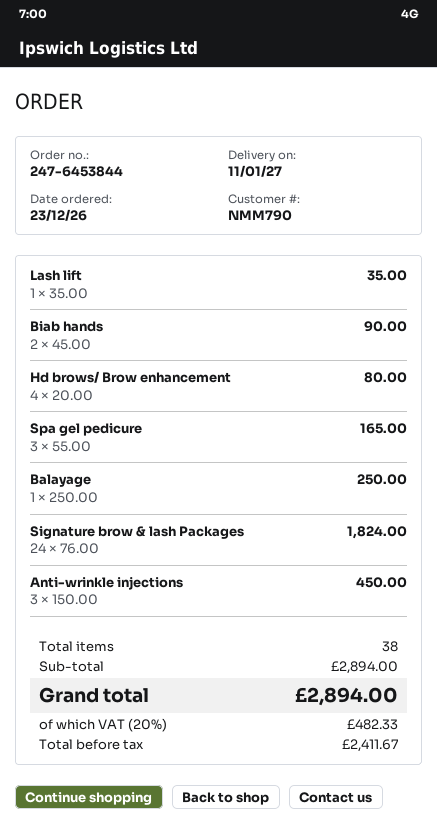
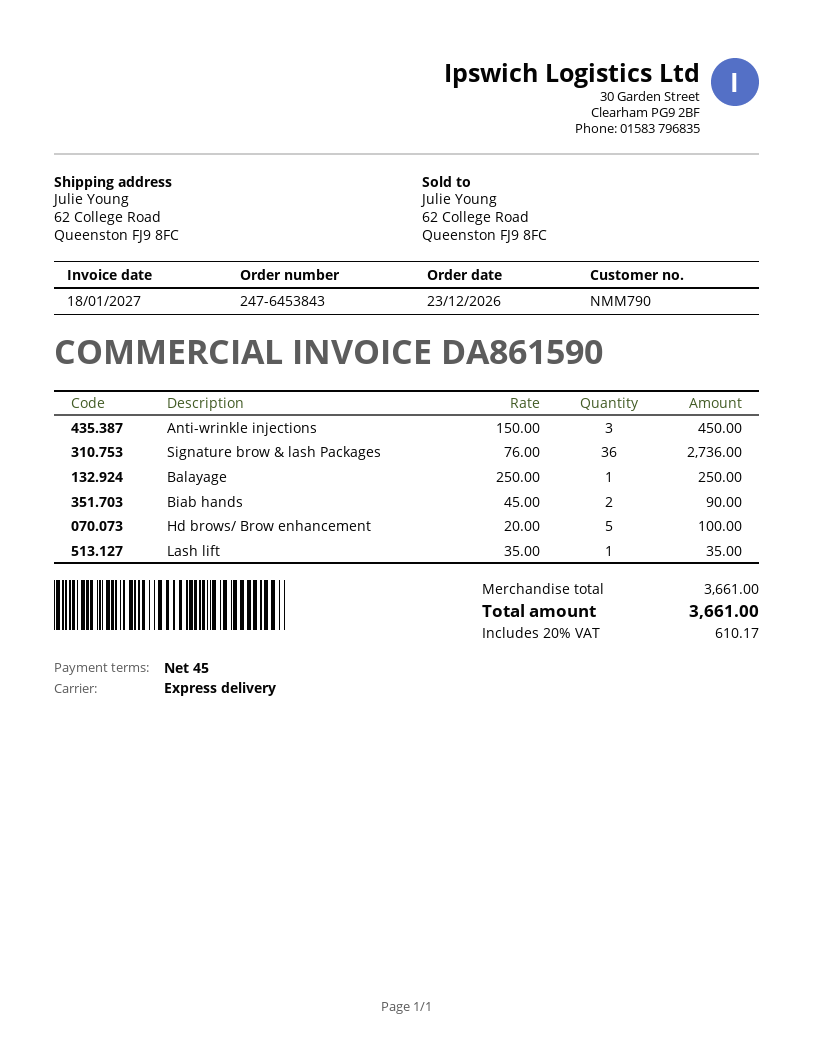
order number: 247-6453844 -> 247-6453843
Hd brows/ Brow enhancement: 4 x 20.00 = 80.00 -> 5 x 20.00 = 100.00
Spa gel pedicure: 3 x 55.00 = 165.00 -> none
Signature brow & lash Packages: 24 x 76.00 = 1824.00 -> 36 x 76.00 = 2736.00
subtotal: 2894.00 -> 3661.00
tax: 20% = 482.33 -> 20% = 610.17
total: 2894.00 -> 3661.00

